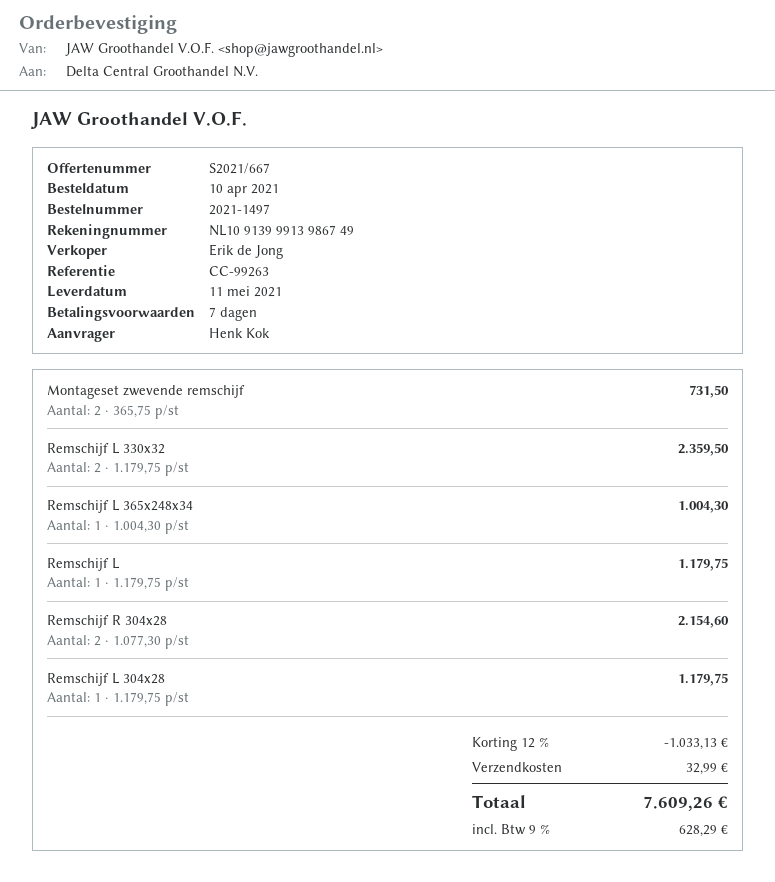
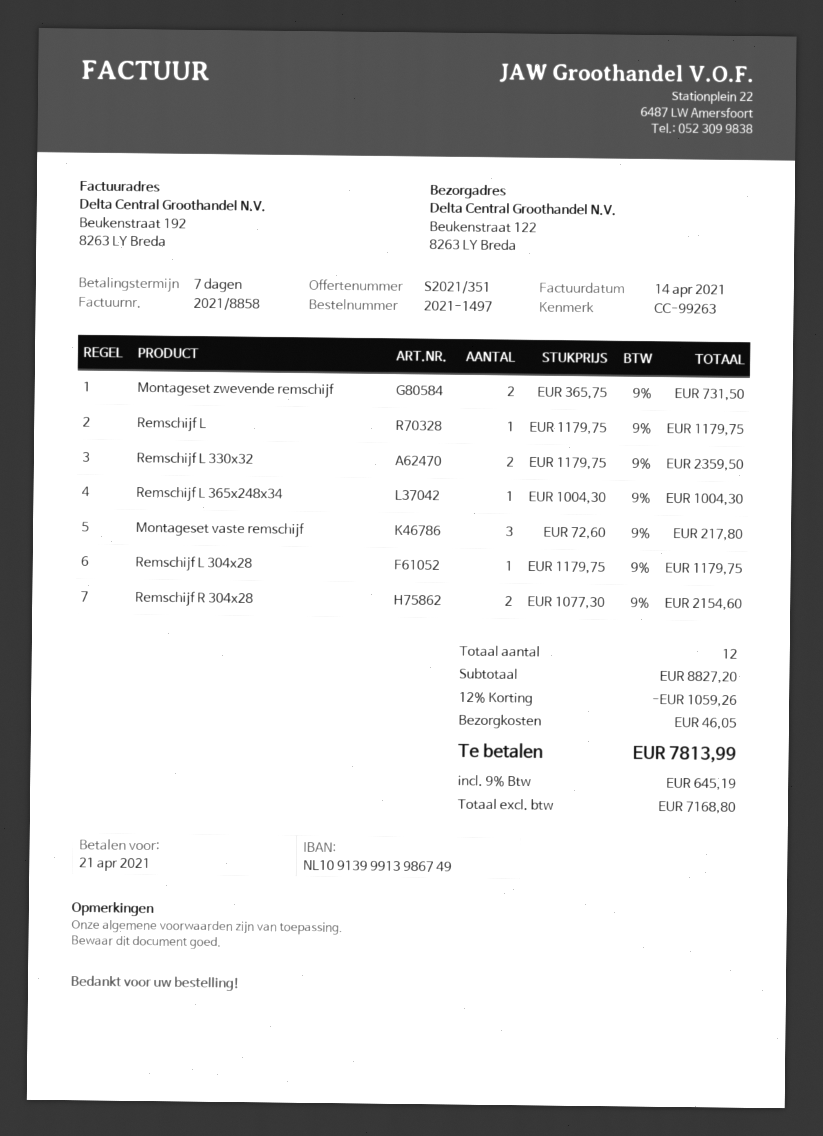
quote number: S2021/667 -> S2021/351
Montageset vaste remschijf: none -> 3 x 72.60 = 217.80
discount: 12% = 1033.13 -> 12% = 1059.26
shipping: 32.99 -> 46.05
tax: 9% = 628.29 -> 9% = 645.19
total: 7609.26 -> 7813.99

